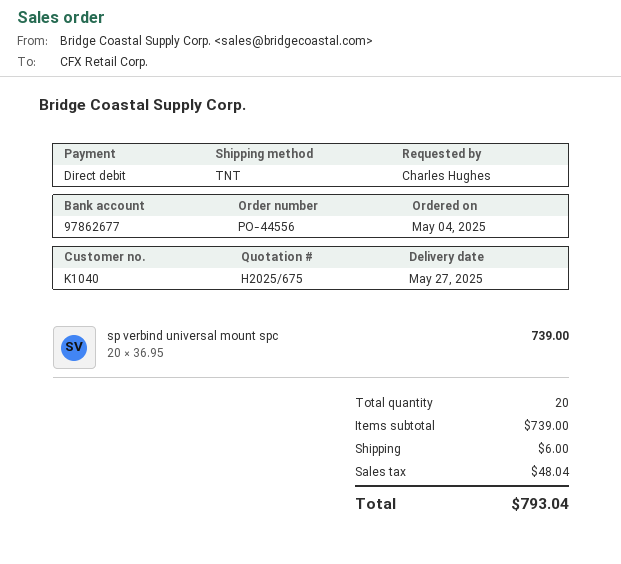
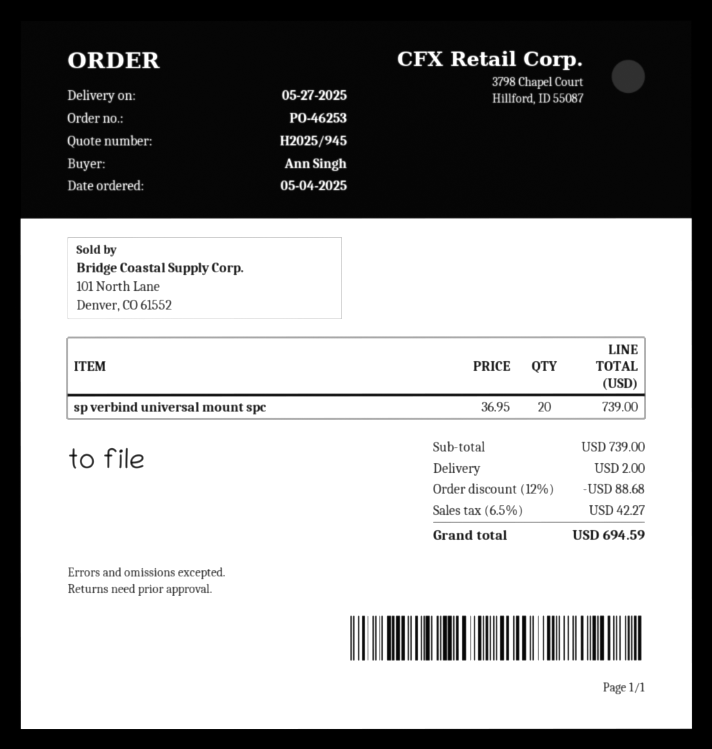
quote number: H2025/675 -> H2025/945
order number: PO-44556 -> PO-46253
ordered by: Charles Hughes -> Ann Singh
discount: none -> 12% = 88.68
shipping: 6.00 -> 2.00
tax: 48.04 -> 42.27
total: 793.04 -> 694.59

